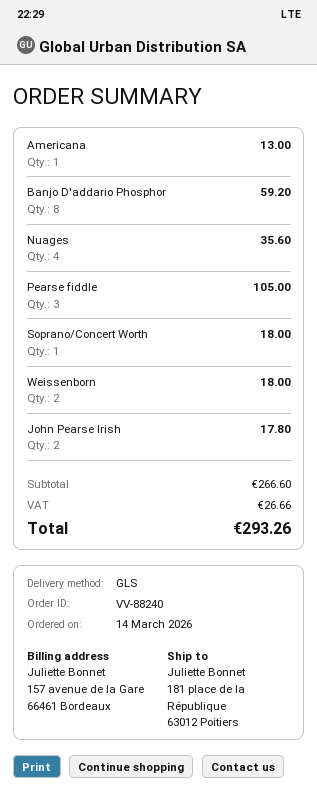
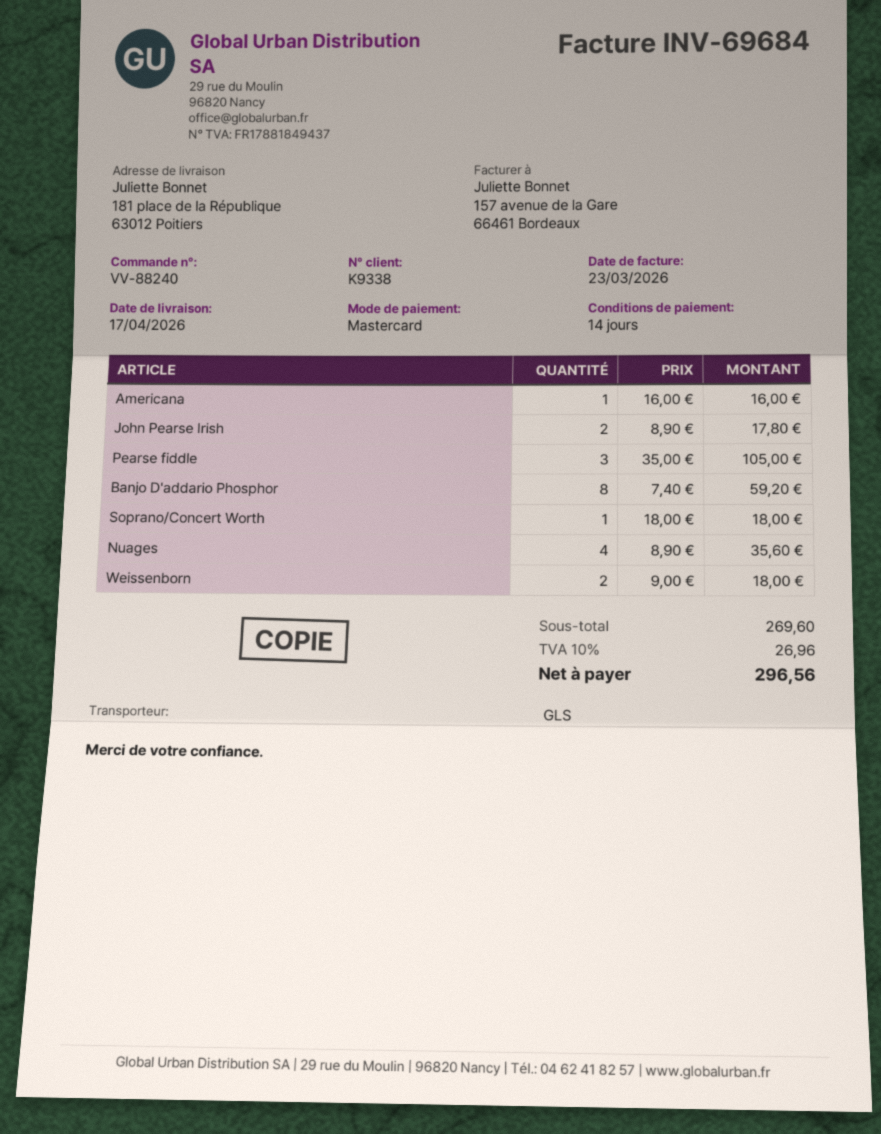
Americana: 1 for 13.00 -> 1 for 16.00
subtotal: 266.60 -> 269.60
tax: 26.66 -> 26.96
total: 293.26 -> 296.56

